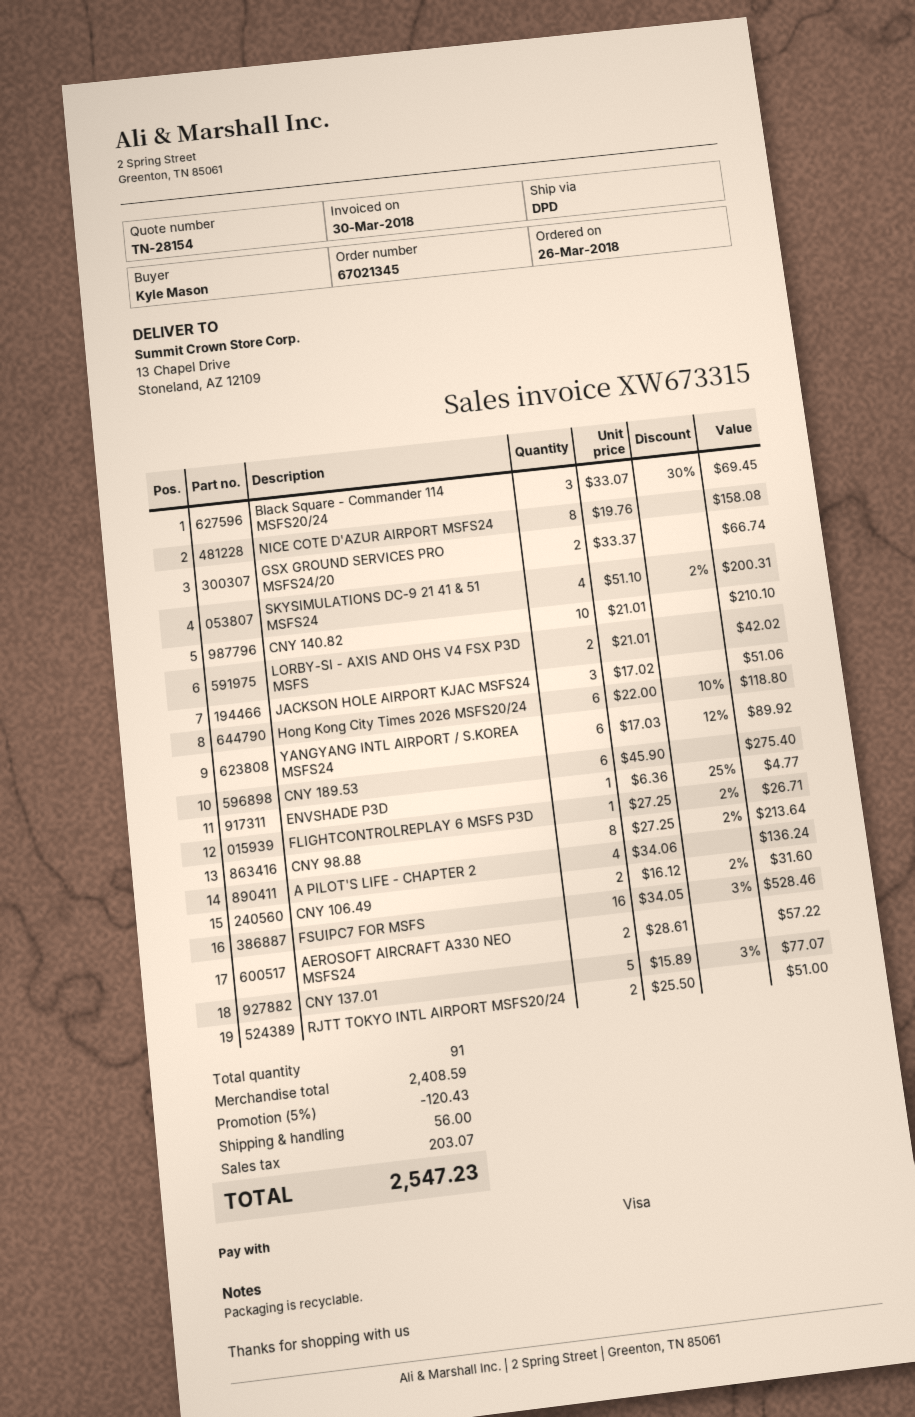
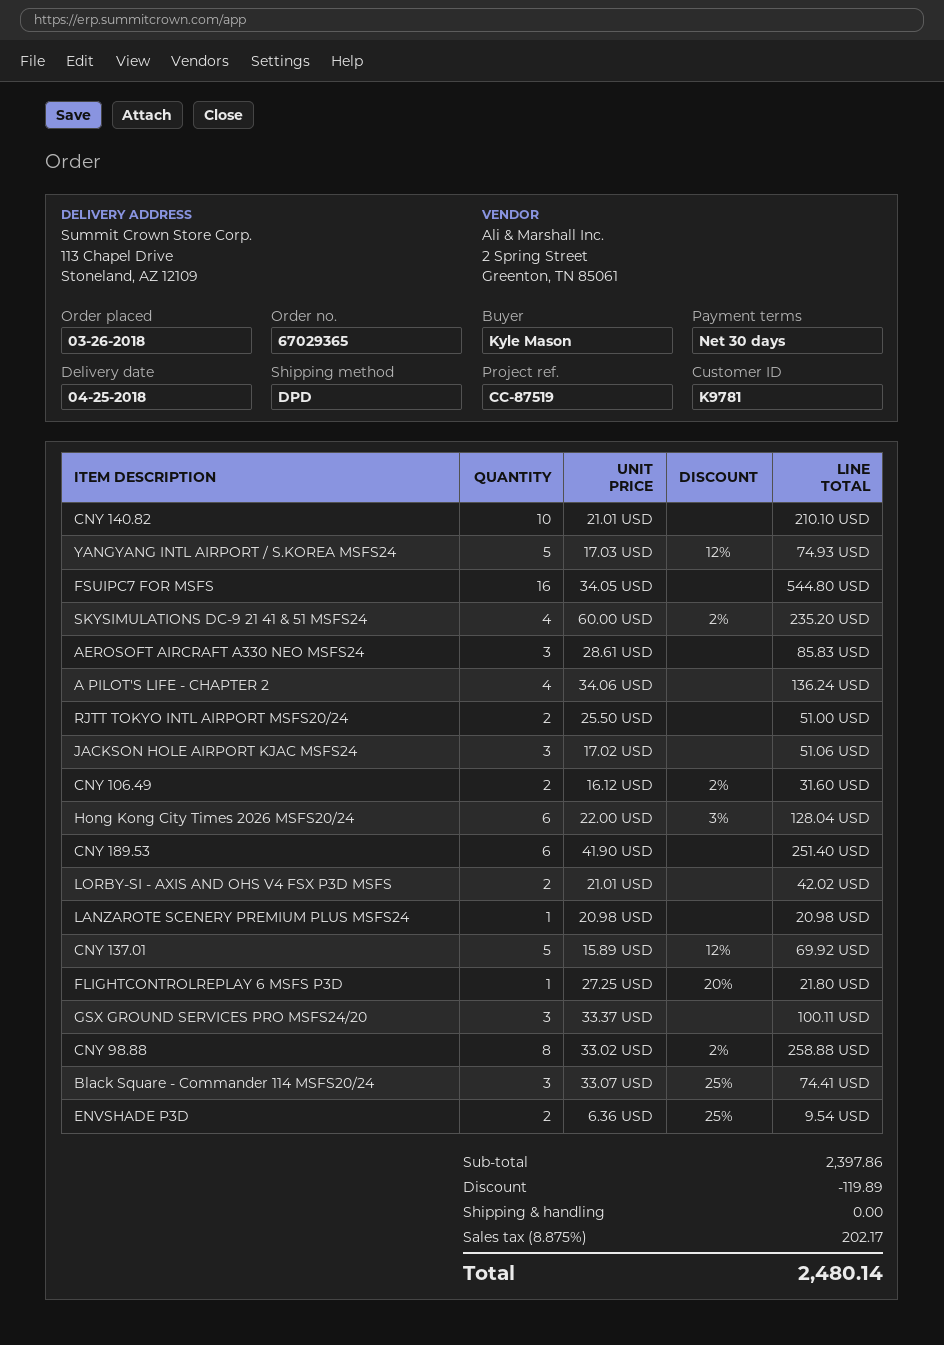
order number: 67021345 -> 67029365
ship to: 13 Chapel Drive, Stoneland, AZ 12109 -> 113 Chapel Drive, Stoneland, AZ 12109
Black Square - Commander 114 MSFS20/24: 3 x 33.07 - 30% = 69.45 -> 3 x 33.07 - 25% = 74.41
NICE COTE D'AZUR AIRPORT MSFS24: 8 x 19.76 = 158.08 -> none
GSX GROUND SERVICES PRO MSFS24/20: 2 x 33.37 = 66.74 -> 3 x 33.37 = 100.11
SKYSIMULATIONS DC-9 21 41 & 51 MSFS24: 4 x 51.10 - 2% = 200.31 -> 4 x 60.00 - 2% = 235.20
Hong Kong City Times 2026 MSFS20/24: 6 x 22.00 - 10% = 118.80 -> 6 x 22.00 - 3% = 128.04
YANGYANG INTL AIRPORT / S.KOREA MSFS24: 6 x 17.03 - 12% = 89.92 -> 5 x 17.03 - 12% = 74.93
CNY 189.53: 6 x 45.90 = 275.40 -> 6 x 41.90 = 251.40
ENVSHADE P3D: 1 x 6.36 - 25% = 4.77 -> 2 x 6.36 - 25% = 9.54
FLIGHTCONTROLREPLAY 6 MSFS P3D: 1 x 27.25 - 2% = 26.71 -> 1 x 27.25 - 20% = 21.80
CNY 98.88: 8 x 27.25 - 2% = 213.64 -> 8 x 33.02 - 2% = 258.88
FSUIPC7 FOR MSFS: 16 x 34.05 - 3% = 528.46 -> 16 x 34.05 = 544.80
AEROSOFT AIRCRAFT A330 NEO MSFS24: 2 x 28.61 = 57.22 -> 3 x 28.61 = 85.83
CNY 137.01: 5 x 15.89 - 3% = 77.07 -> 5 x 15.89 - 12% = 69.92
LANZAROTE SCENERY PREMIUM PLUS MSFS24: none -> 1 x 20.98 = 20.98
subtotal: 2408.59 -> 2397.86
discount: 120.43 -> 119.89
shipping: 56.00 -> 0.00
tax: 203.07 -> 202.17
total: 2547.23 -> 2480.14

